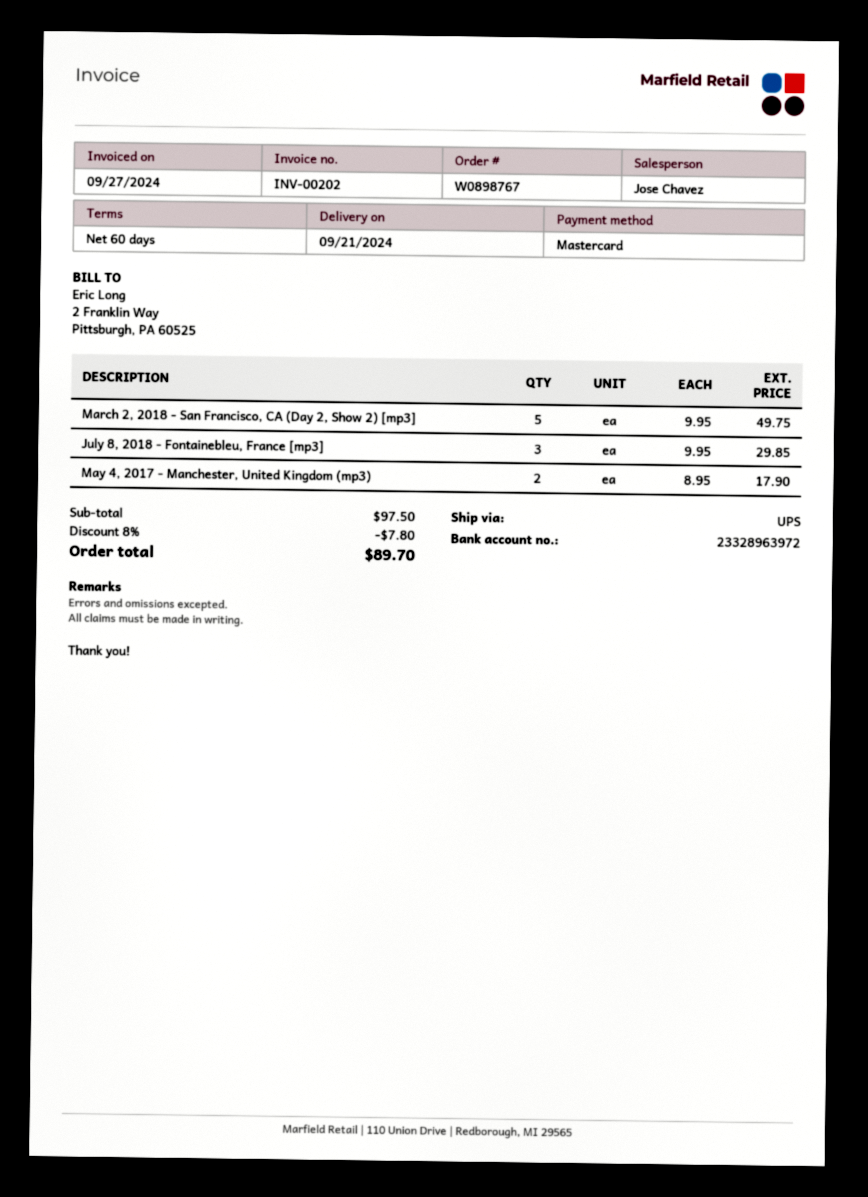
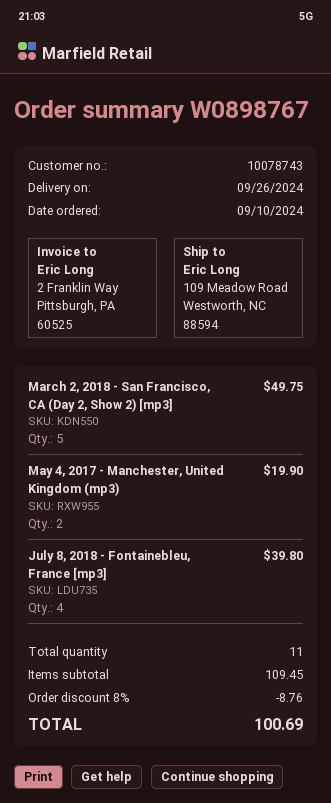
delivery date: 2024-09-21 -> 2024-09-26
July 8, 2018 - Fontainebleu, France [mp3]: 3 for 29.85 -> 4 for 39.80
May 4, 2017 - Manchester, United Kingdom (mp3): 2 for 17.90 -> 2 for 19.90
subtotal: 97.50 -> 109.45
discount: 8% = 7.80 -> 8% = 8.76
total: 89.70 -> 100.69

